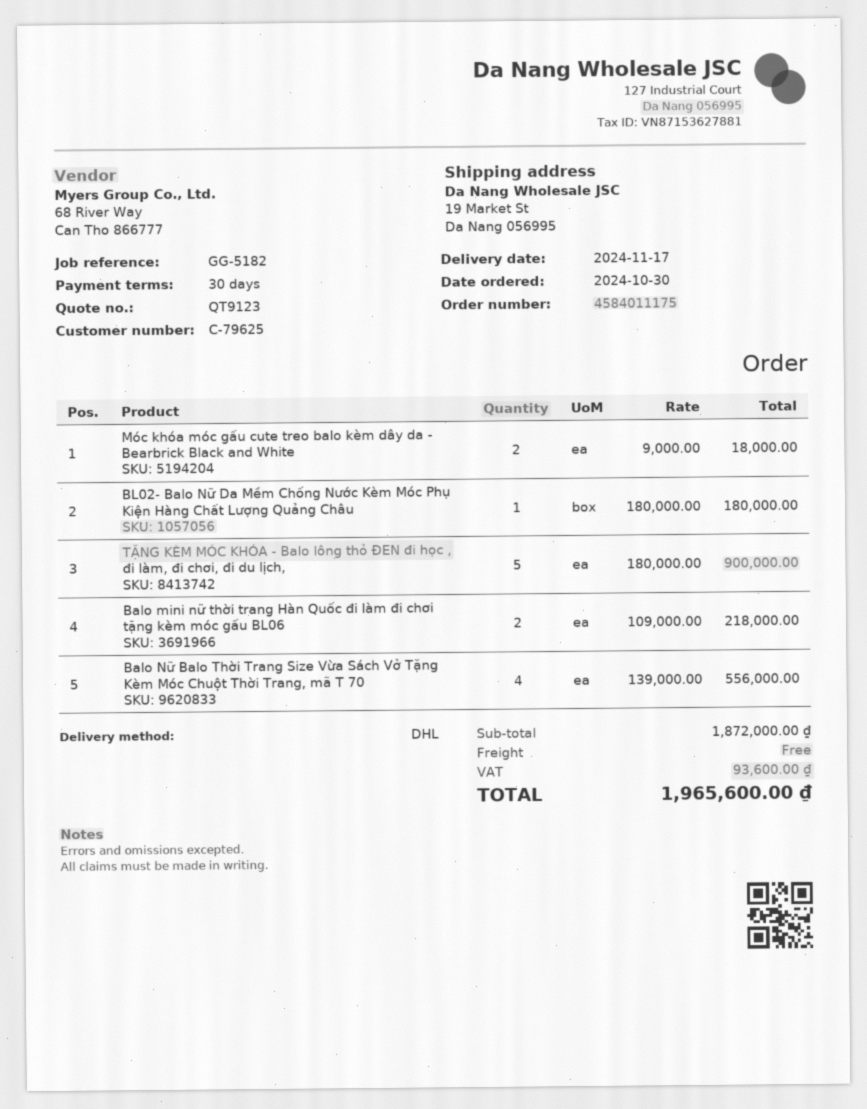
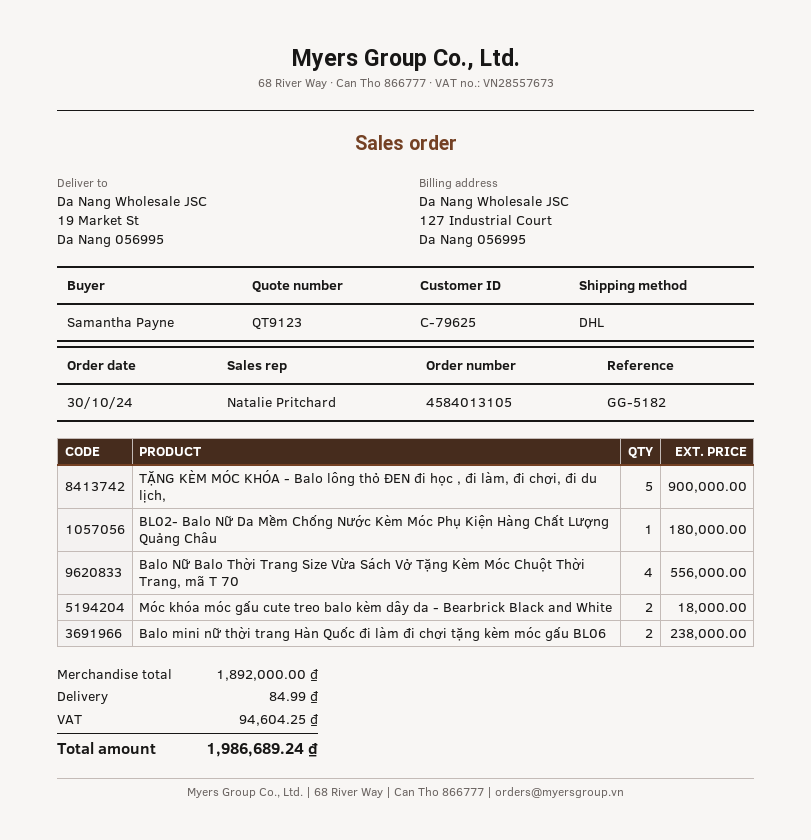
order number: 4584011175 -> 4584013105
Balo mini nữ thời trang Hàn Quốc đi làm đi chơi tặng kèm móc gấu BL06: 2 for 218000.00 -> 2 for 238000.00
subtotal: 1872000.00 -> 1892000.00
shipping: 0.00 -> 84.99
tax: 93600.00 -> 94604.25
total: 1965600.00 -> 1986689.24

